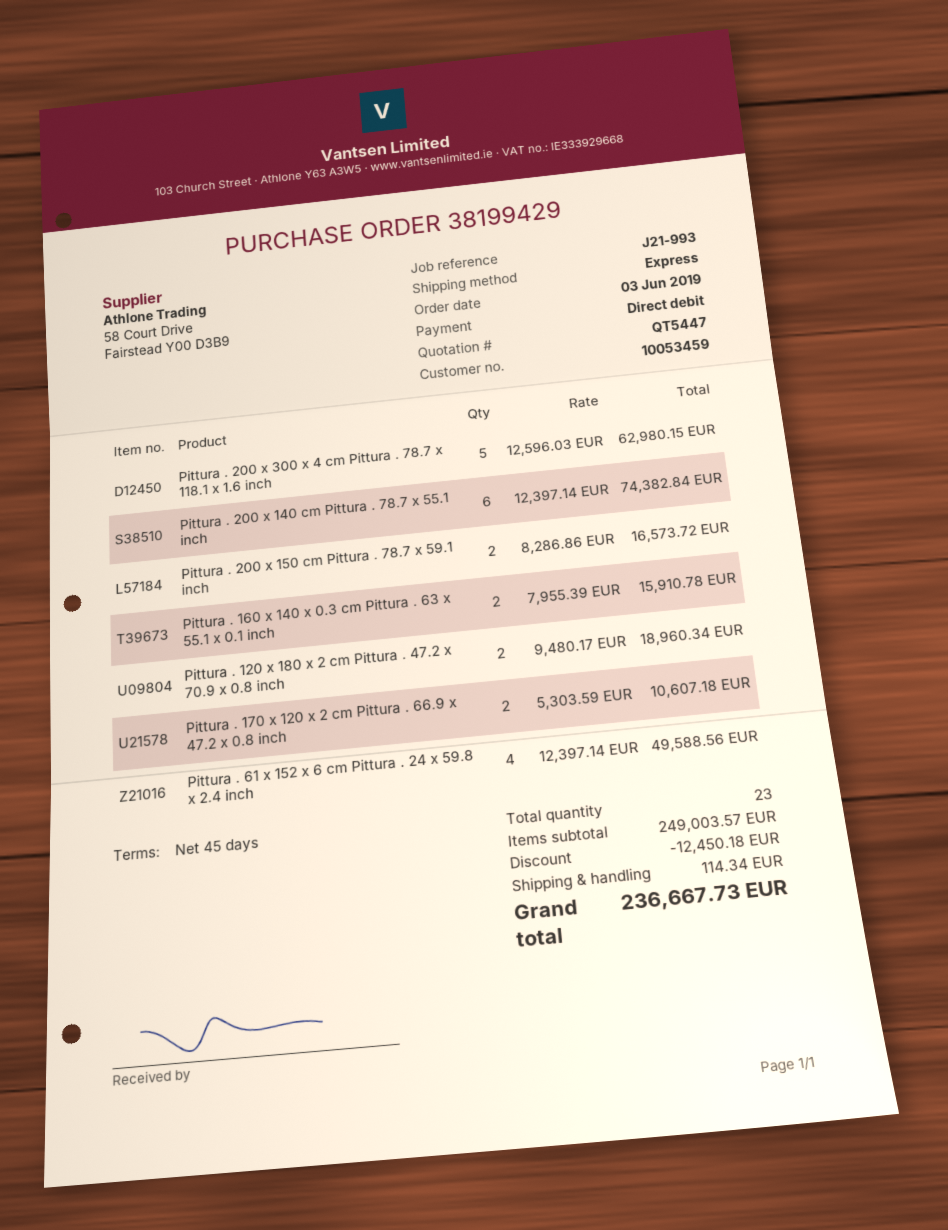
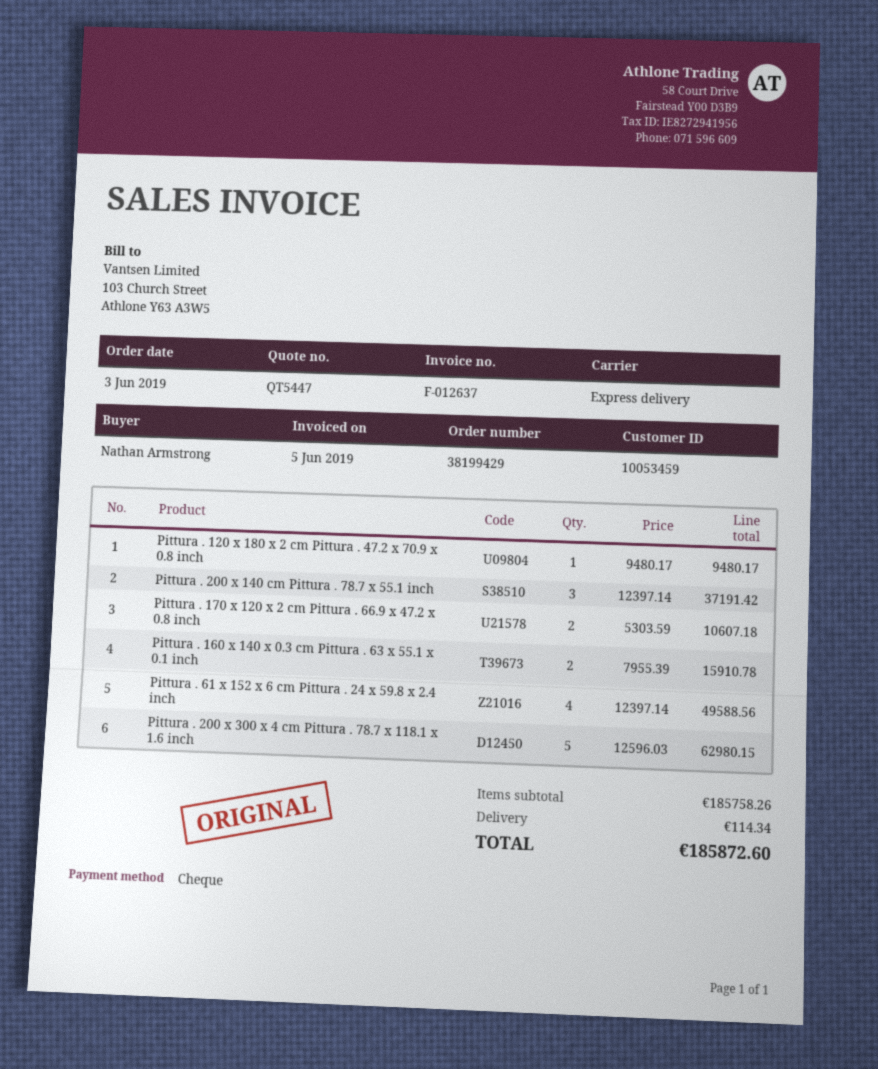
payment method: direct debit -> cheque
Pittura . 200 x 140 cm Pittura . 78.7 x 55.1 inch: 6 x 12397.14 = 74382.84 -> 3 x 12397.14 = 37191.42
Pittura . 200 x 150 cm Pittura . 78.7 x 59.1 inch: 2 x 8286.86 = 16573.72 -> none
Pittura . 120 x 180 x 2 cm Pittura . 47.2 x 70.9 x 0.8 inch: 2 x 9480.17 = 18960.34 -> 1 x 9480.17 = 9480.17
subtotal: 249003.57 -> 185758.26
discount: 12450.18 -> none
total: 236667.73 -> 185872.60

